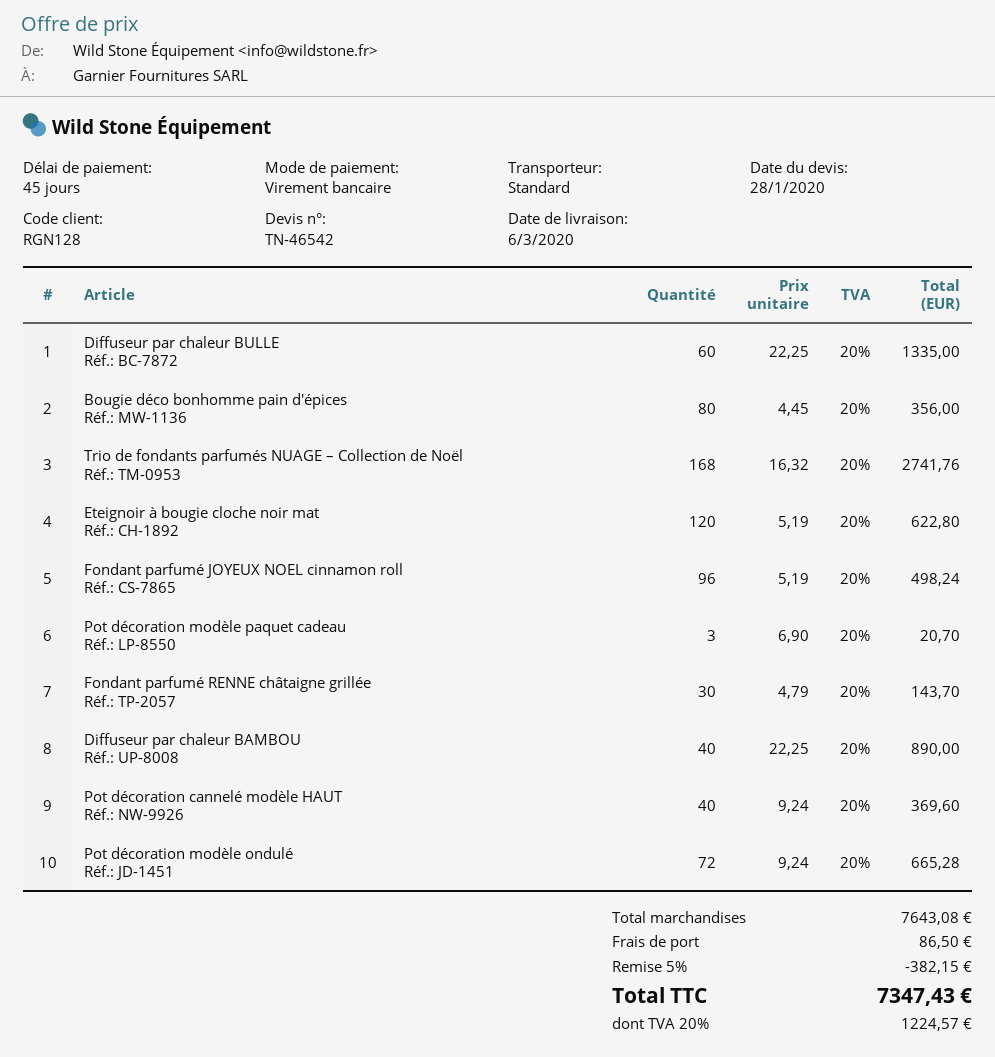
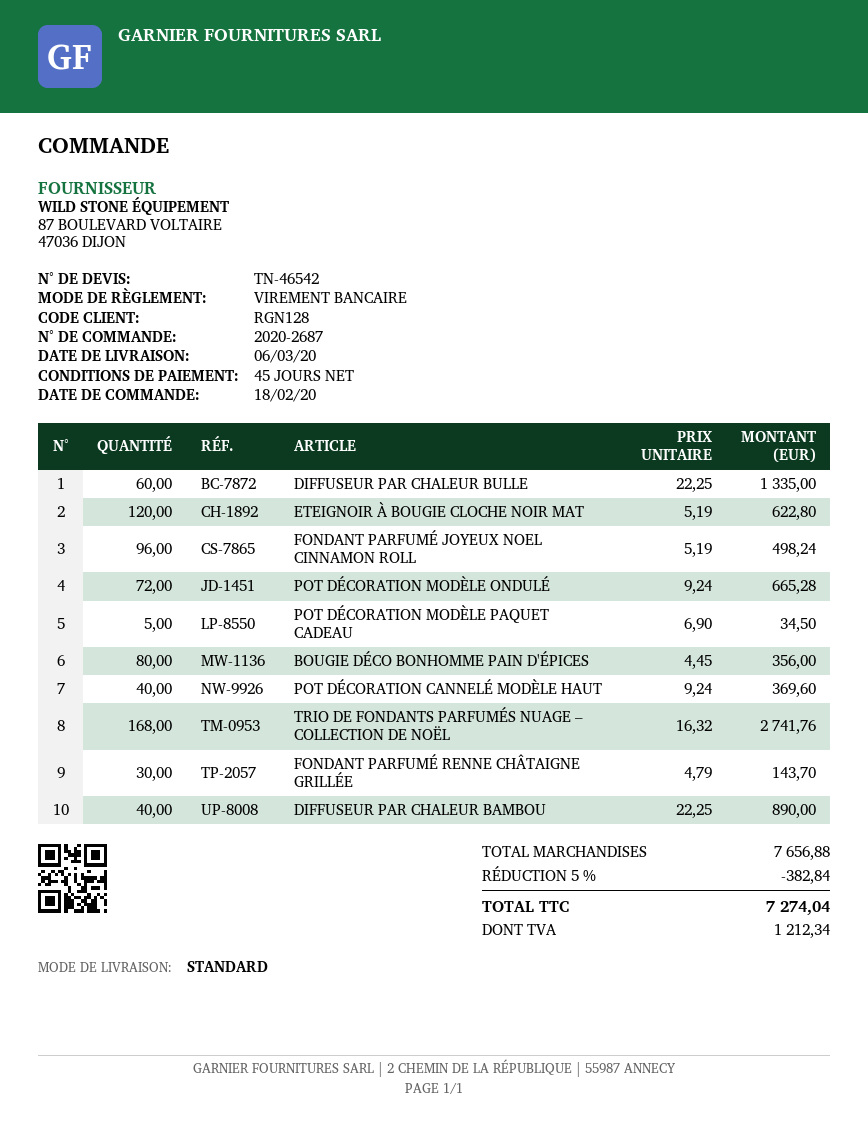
Pot décoration modèle paquet cadeau: 3 x 6.90 = 20.70 -> 5 x 6.90 = 34.50
subtotal: 7643.08 -> 7656.88
discount: 5% = 382.15 -> 5% = 382.84
shipping: 86.50 -> none
tax: 1224.57 -> 1212.34
total: 7347.43 -> 7274.04

